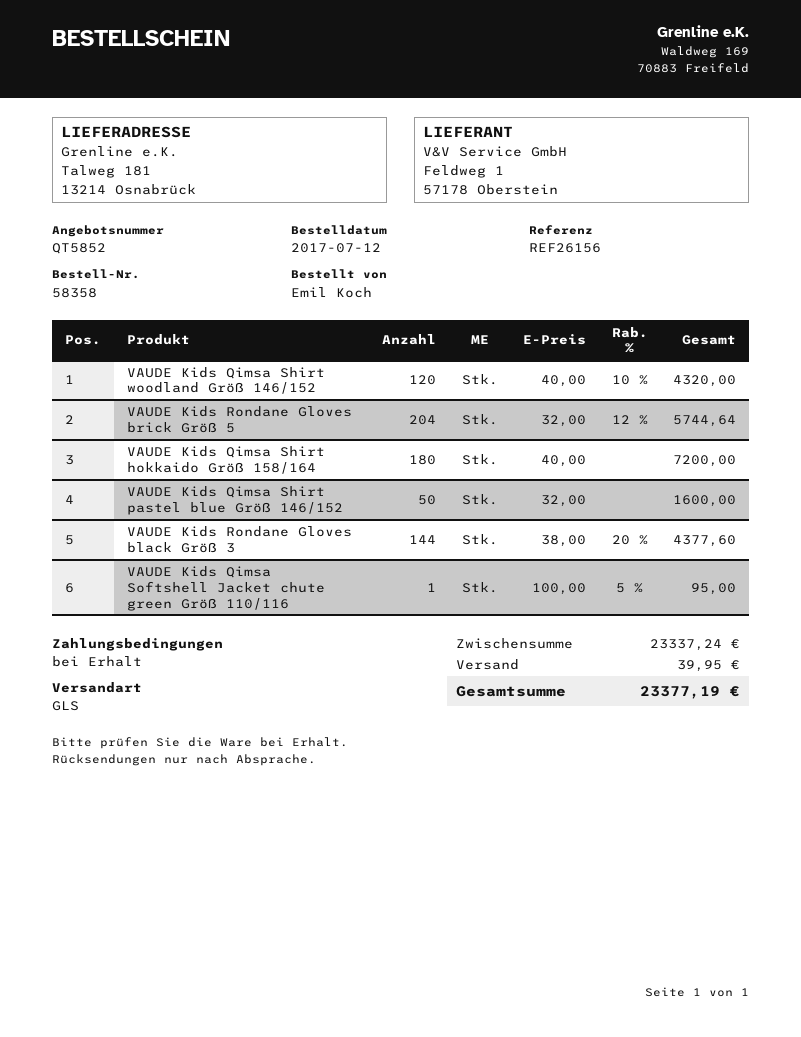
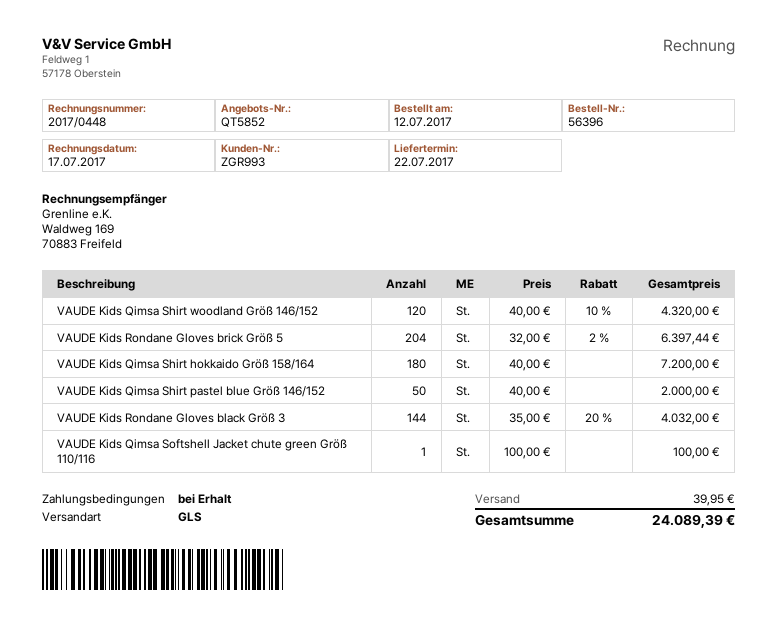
order number: 58358 -> 56396
VAUDE Kids Rondane Gloves brick Größ 5: 204 x 32.00 - 12% = 5744.64 -> 204 x 32.00 - 2% = 6397.44
VAUDE Kids Qimsa Shirt pastel blue Größ 146/152: 50 x 32.00 = 1600.00 -> 50 x 40.00 = 2000.00
VAUDE Kids Rondane Gloves black Größ 3: 144 x 38.00 - 20% = 4377.60 -> 144 x 35.00 - 20% = 4032.00
VAUDE Kids Qimsa Softshell Jacket chute green Größ 110/116: 1 x 100.00 - 5% = 95.00 -> 1 x 100.00 = 100.00
total: 23377.19 -> 24089.39

